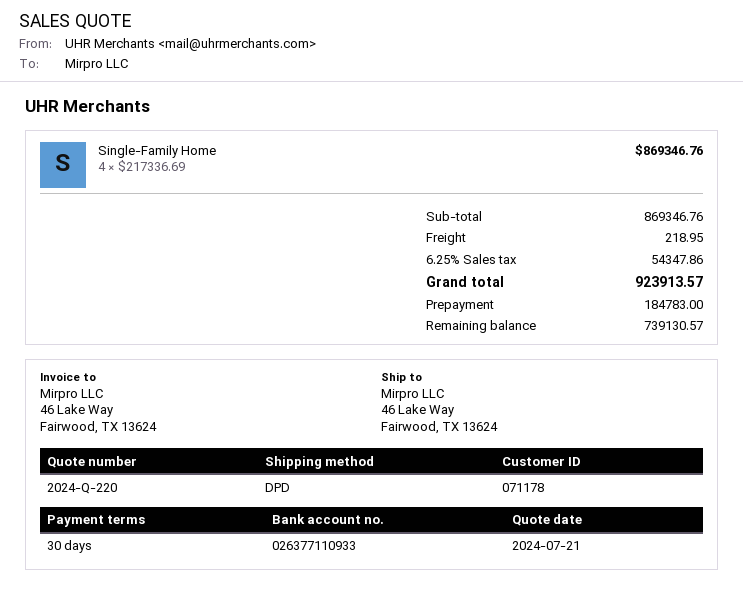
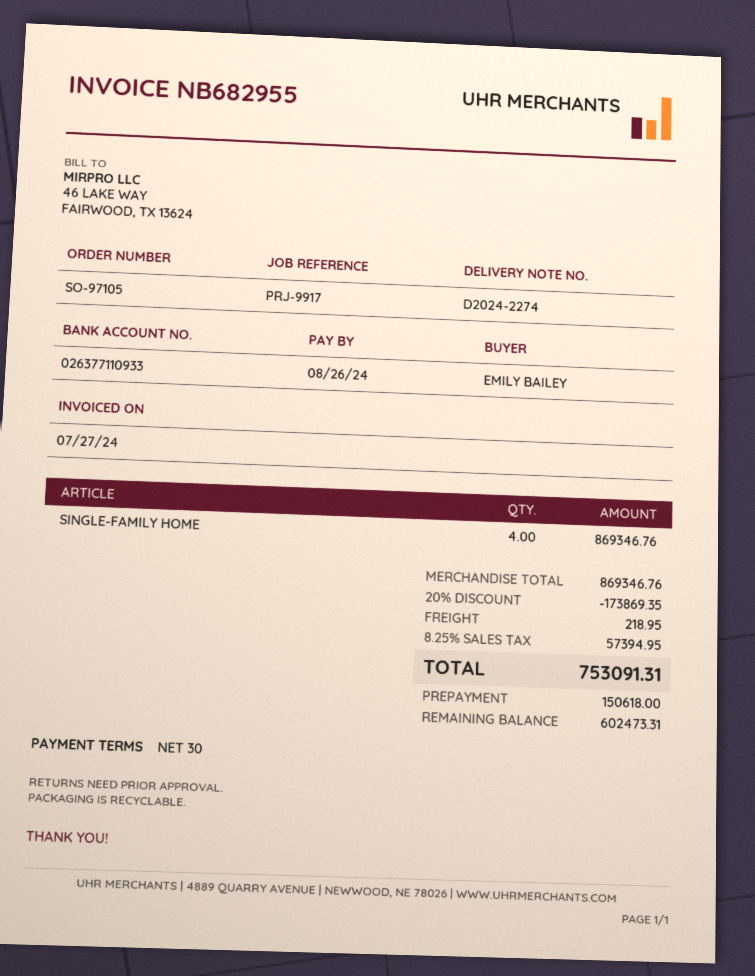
discount: none -> 20% = 173869.35
tax: 6.25% = 54347.86 -> 8.25% = 57394.95
total: 923913.57 -> 753091.31
deposit: 184783.00 -> 150618.00
balance: 739130.57 -> 602473.31

